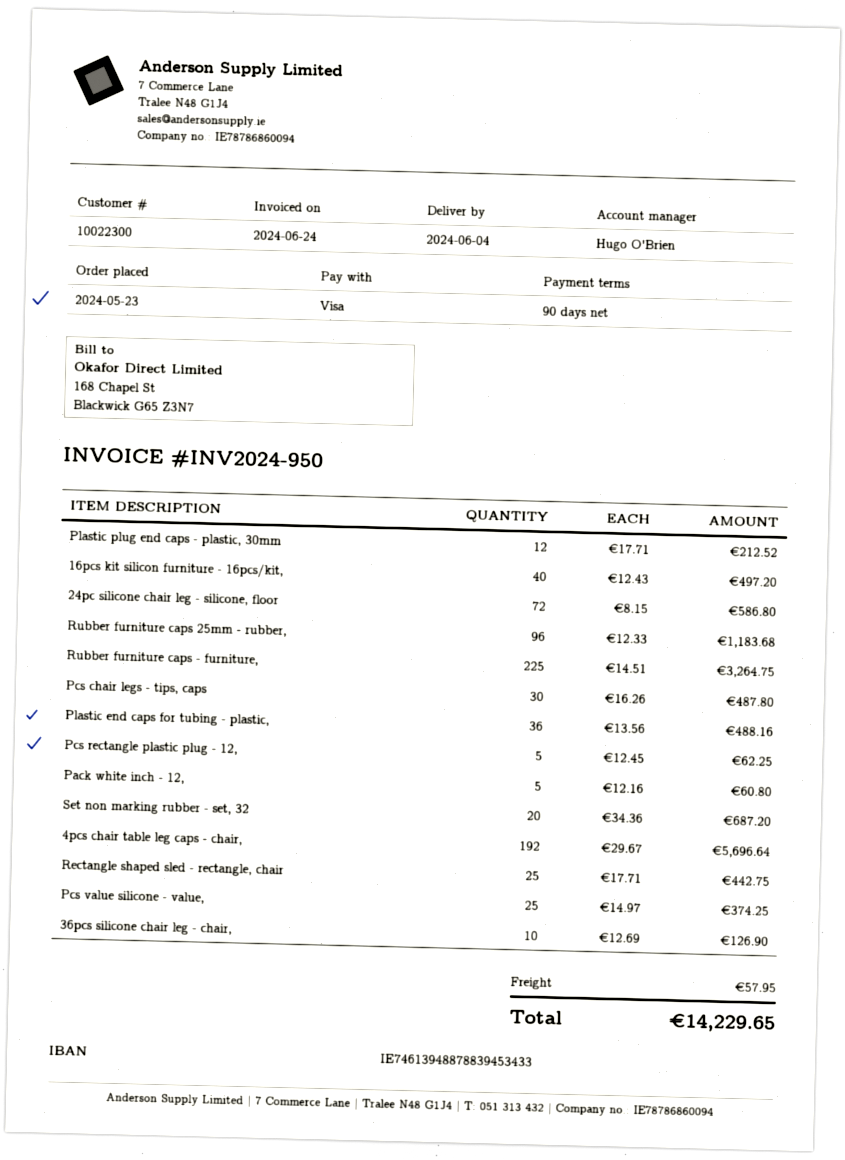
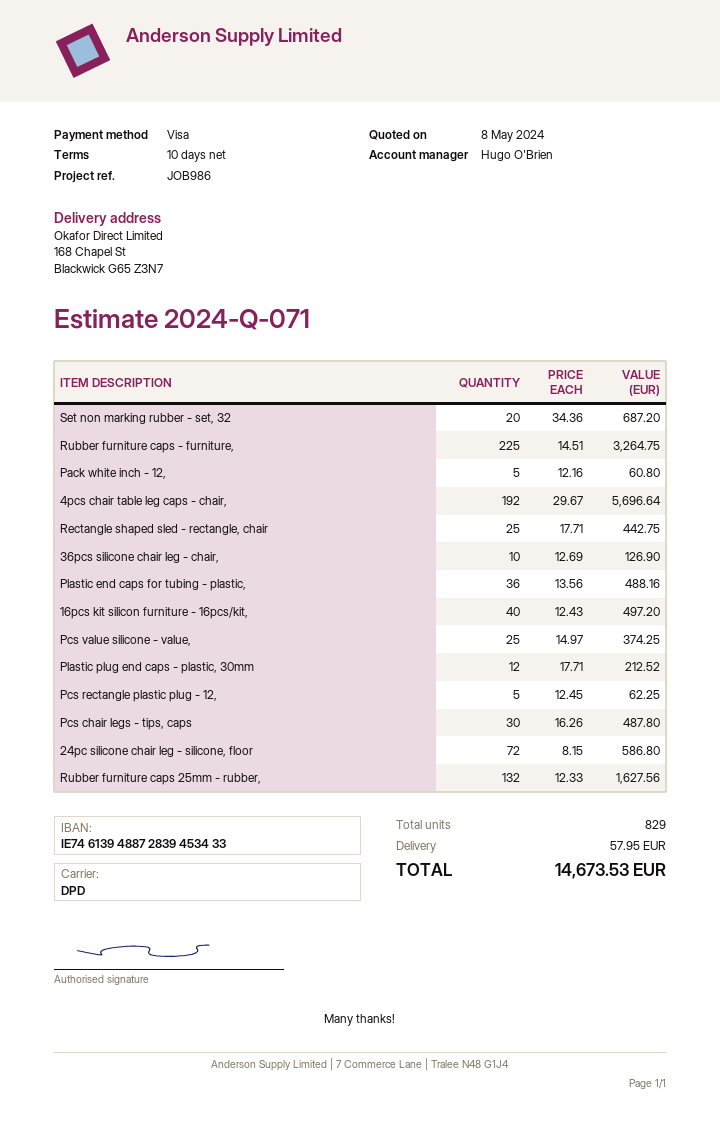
payment terms: 90 days -> 10 days
bank account: IE74613948878839453433 -> IE74613948872839453433
Rubber furniture caps 25mm - rubber,: 96 x 12.33 = 1183.68 -> 132 x 12.33 = 1627.56
total: 14229.65 -> 14673.53

